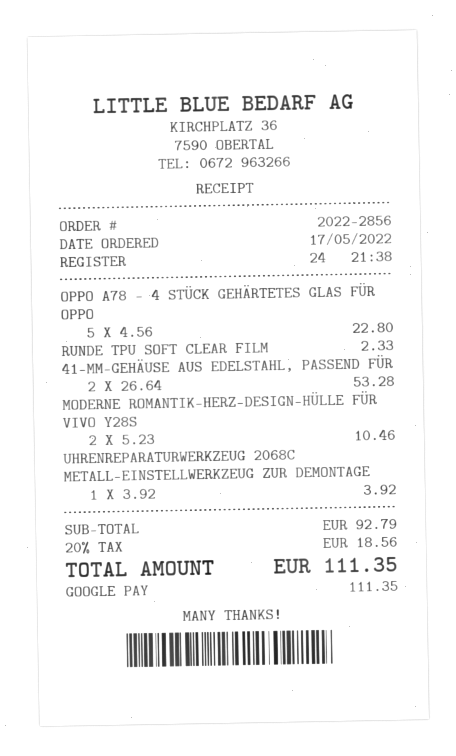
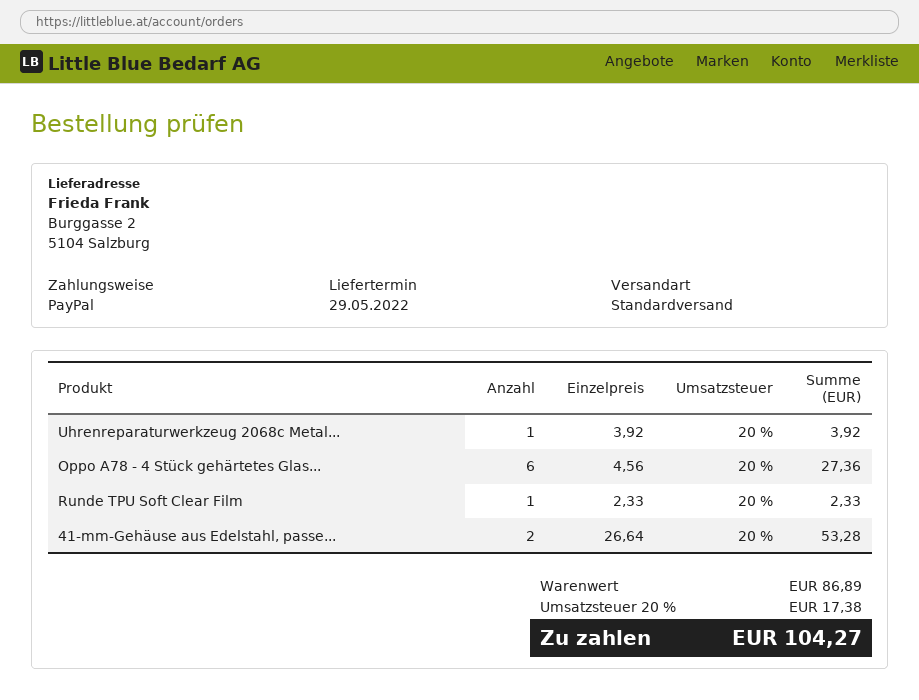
payment method: Google Pay -> PayPal
OPPO A78 - 4 STÜCK GEHÄRTETES GLAS FÜR OPPO: 5 x 4.56 = 22.80 -> 6 x 4.56 = 27.36
MODERNE ROMANTIK-HERZ-DESIGN-HÜLLE FÜR VIVO Y28S: 2 x 5.23 = 10.46 -> none
subtotal: 92.79 -> 86.89
tax: 20% = 18.56 -> 20% = 17.38
total: 111.35 -> 104.27

